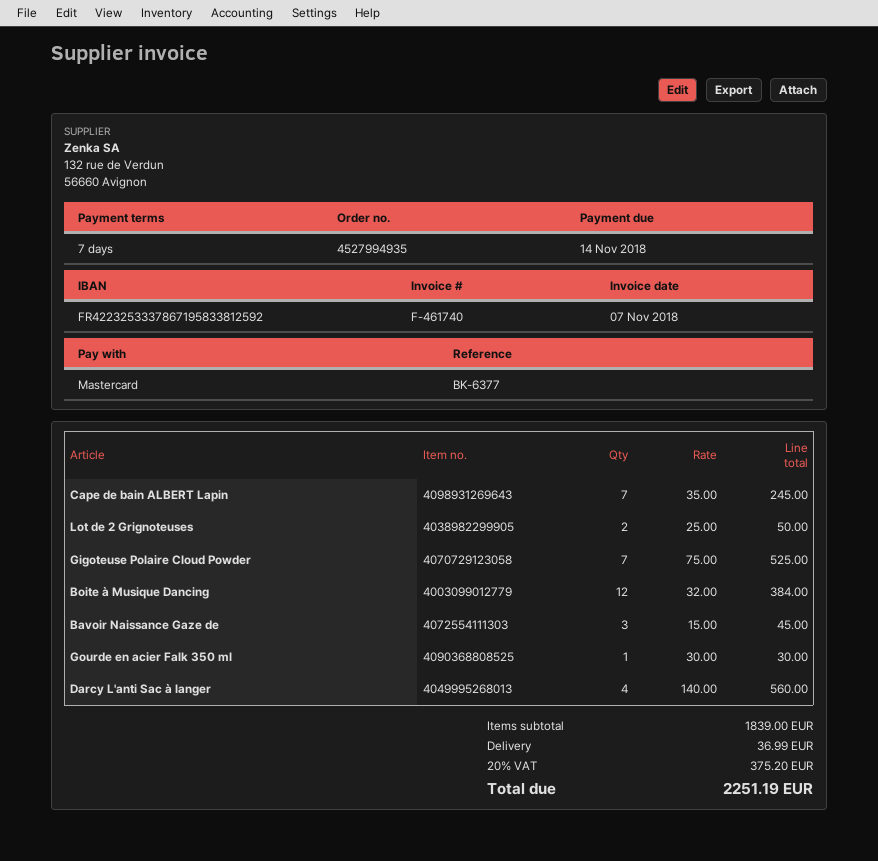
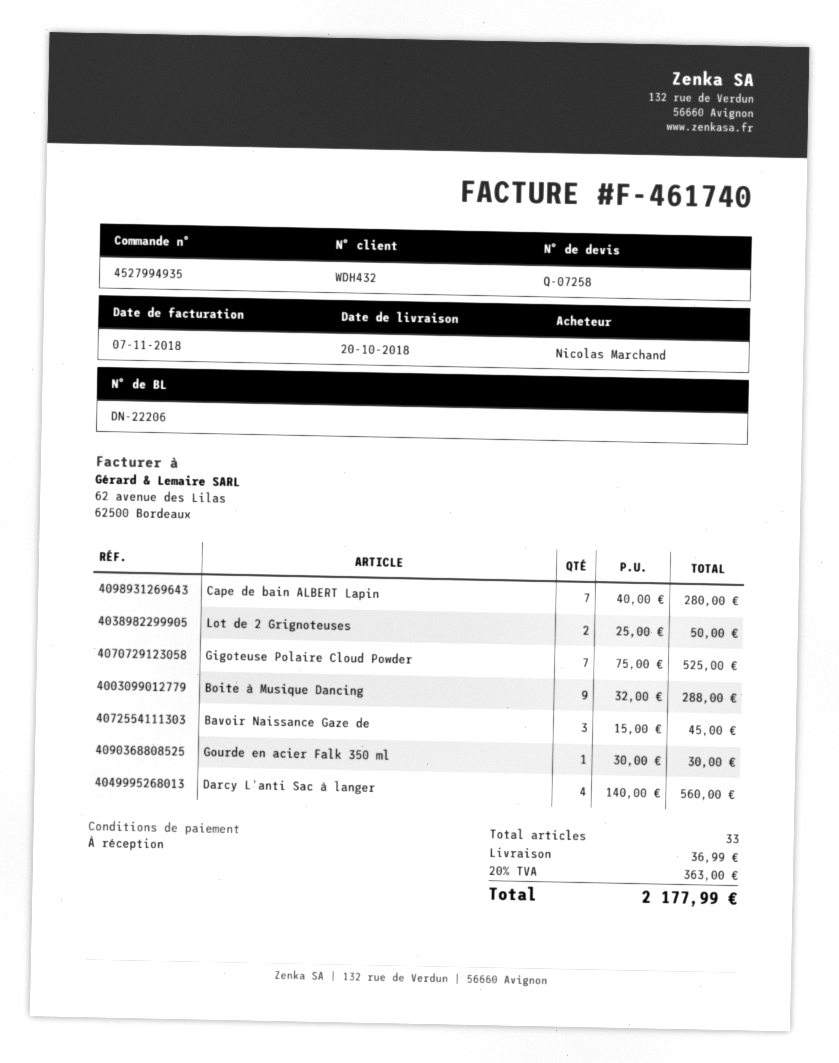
payment terms: 7 days -> on receipt
Cape de bain ALBERT Lapin: 7 x 35.00 = 245.00 -> 7 x 40.00 = 280.00
Boite à Musique Dancing: 12 x 32.00 = 384.00 -> 9 x 32.00 = 288.00
tax: 20% = 375.20 -> 20% = 363.00
total: 2251.19 -> 2177.99

